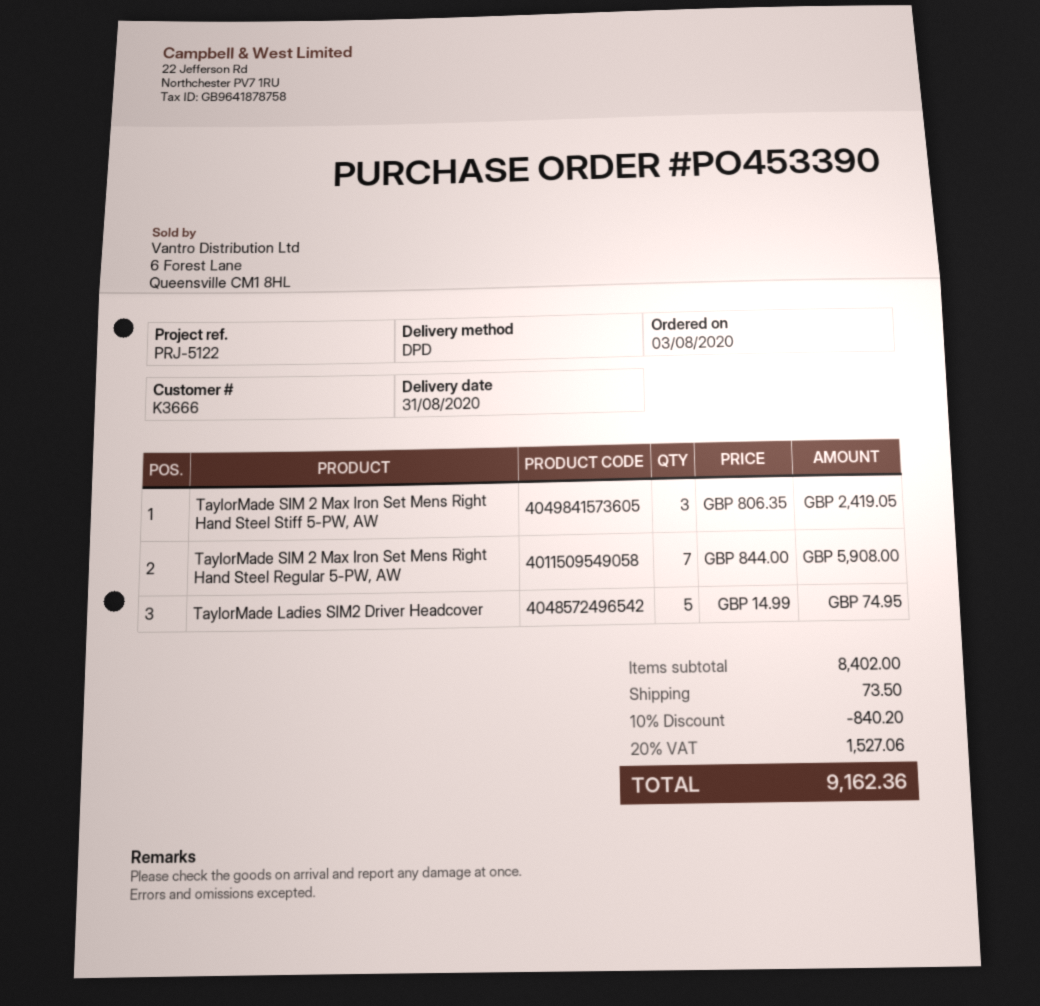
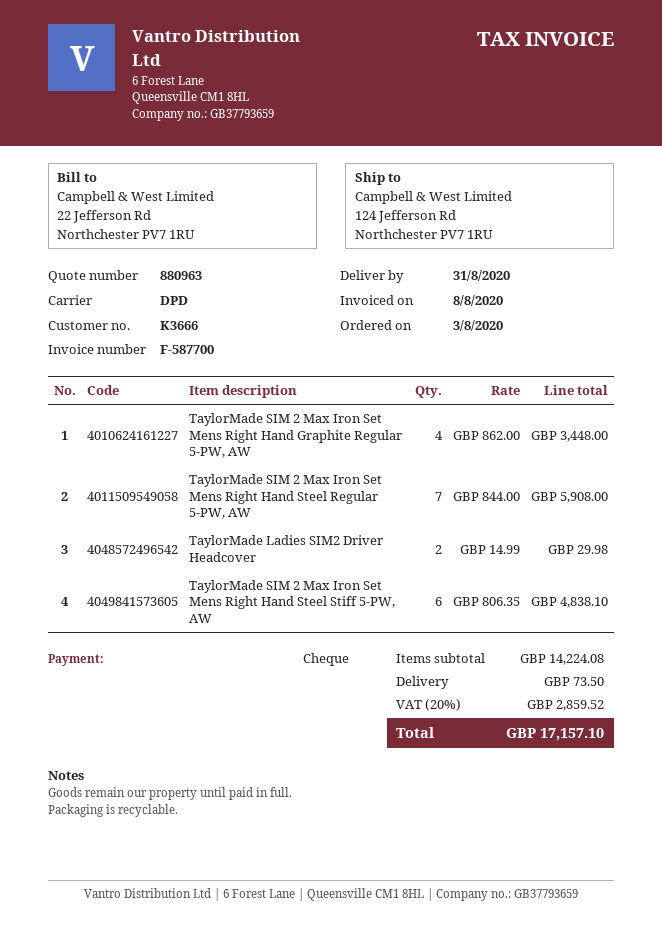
TaylorMade SIM 2 Max Iron Set Mens Right Hand Steel Stiff 5-PW, AW: 3 x 806.35 = 2419.05 -> 6 x 806.35 = 4838.10
TaylorMade Ladies SIM2 Driver Headcover: 5 x 14.99 = 74.95 -> 2 x 14.99 = 29.98
TaylorMade SIM 2 Max Iron Set Mens Right Hand Graphite Regular 5-PW, AW: none -> 4 x 862.00 = 3448.00
subtotal: 8402.00 -> 14224.08
discount: 10% = 840.20 -> none
tax: 20% = 1527.06 -> 20% = 2859.52
total: 9162.36 -> 17157.10

